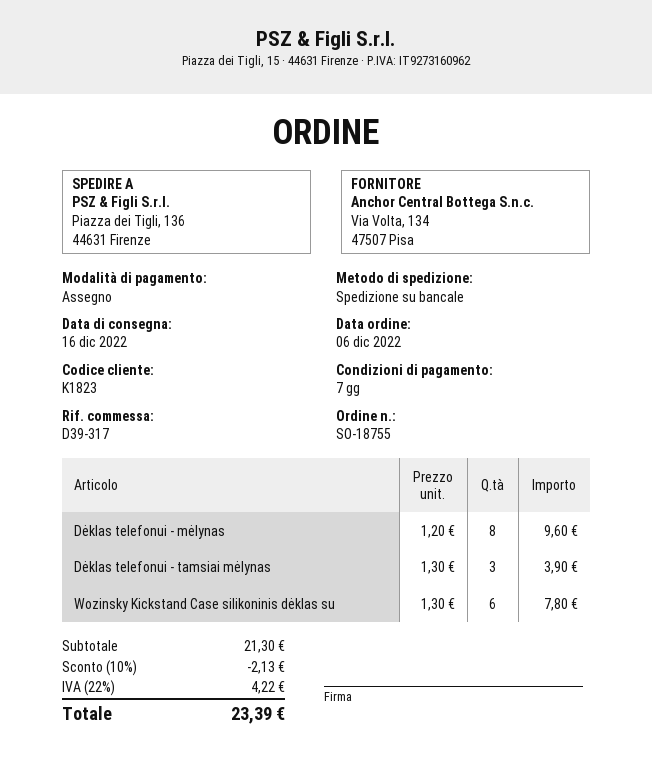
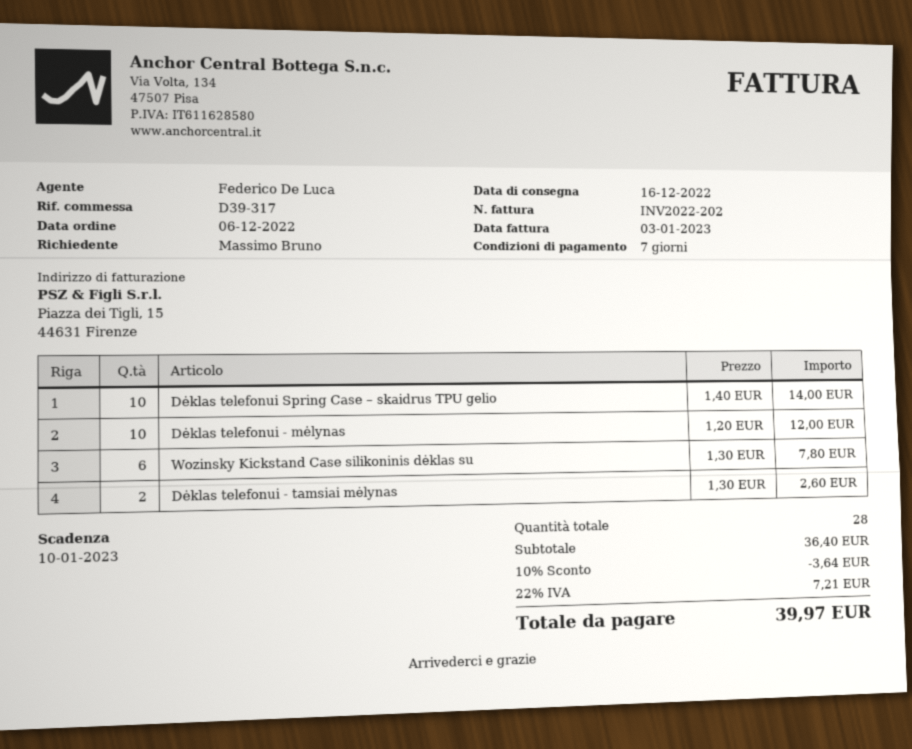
Dėklas telefonui - mėlynas: 8 x 1.20 = 9.60 -> 10 x 1.20 = 12.00
Dėklas telefonui - tamsiai mėlynas: 3 x 1.30 = 3.90 -> 2 x 1.30 = 2.60
Dėklas telefonui Spring Case – skaidrus TPU gelio: none -> 10 x 1.40 = 14.00
subtotal: 21.30 -> 36.40
discount: 10% = 2.13 -> 10% = 3.64
tax: 22% = 4.22 -> 22% = 7.21
total: 23.39 -> 39.97

